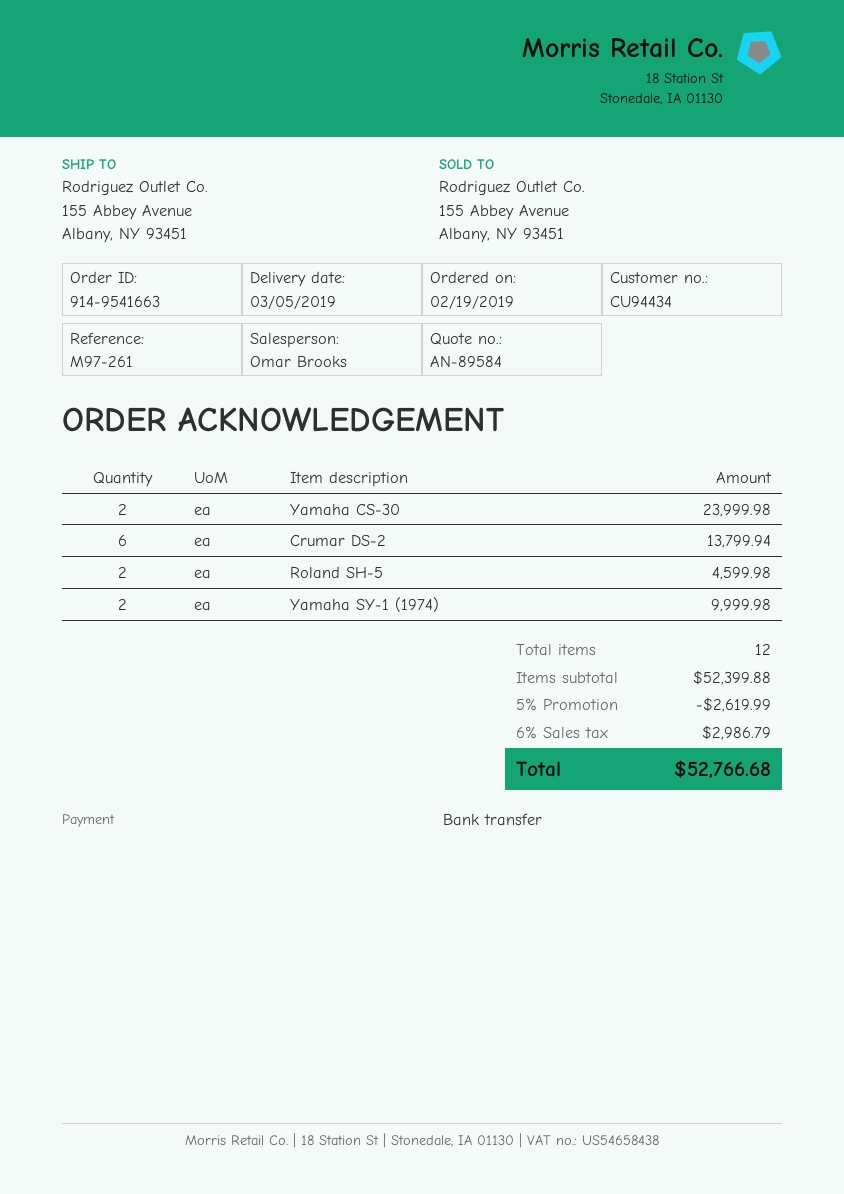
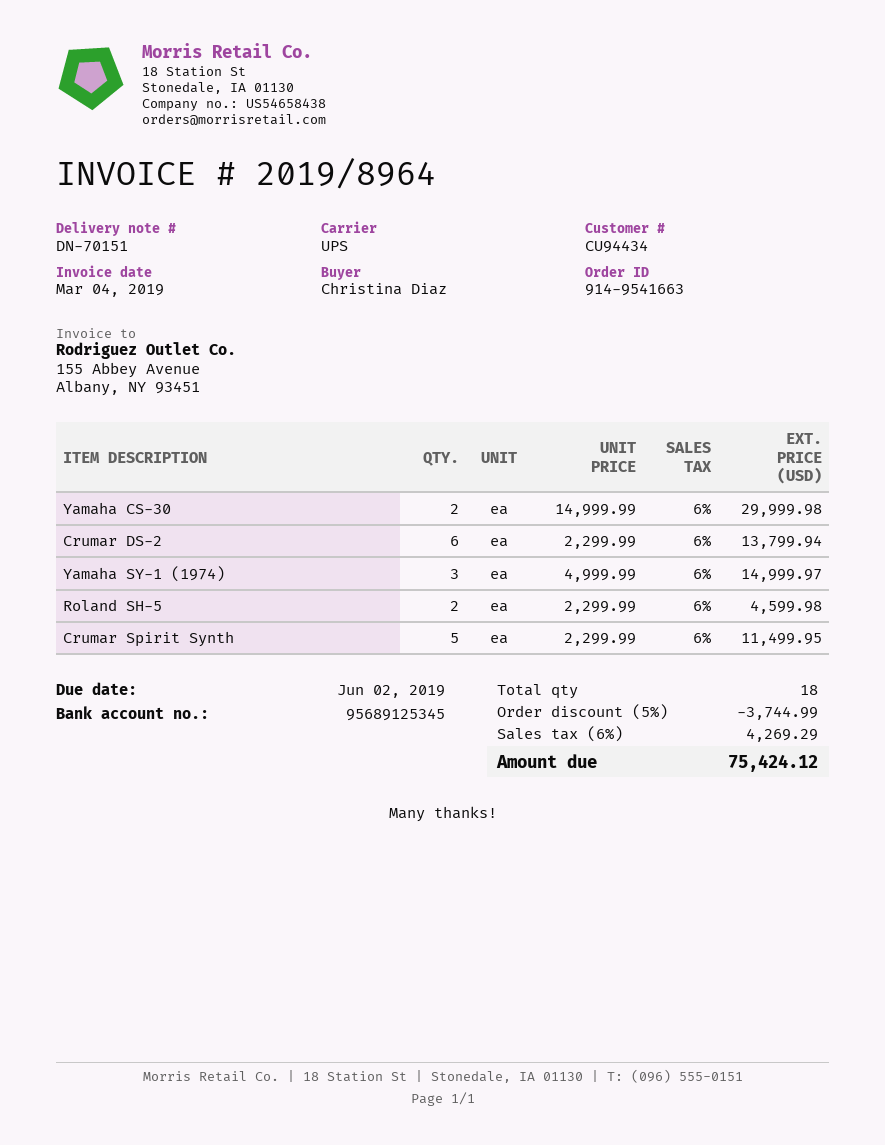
Yamaha CS-30: 2 for 23999.98 -> 2 for 29999.98
Yamaha SY-1 (1974): 2 for 9999.98 -> 3 for 14999.97
Crumar Spirit Synth: none -> 5 for 11499.95
total quantity: 12 -> 18
discount: 5% = 2619.99 -> 5% = 3744.99
tax: 6% = 2986.79 -> 6% = 4269.29
total: 52766.68 -> 75424.12

